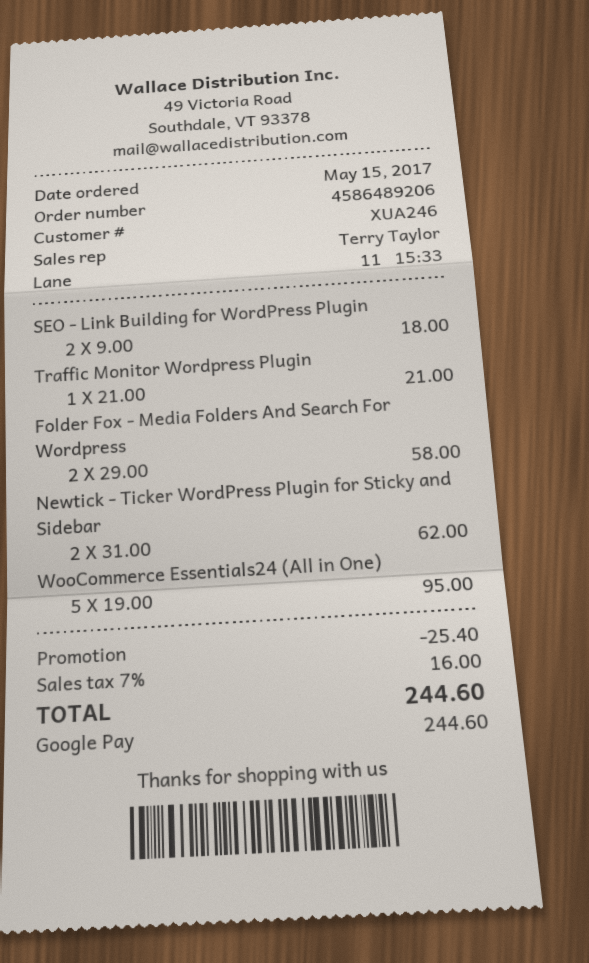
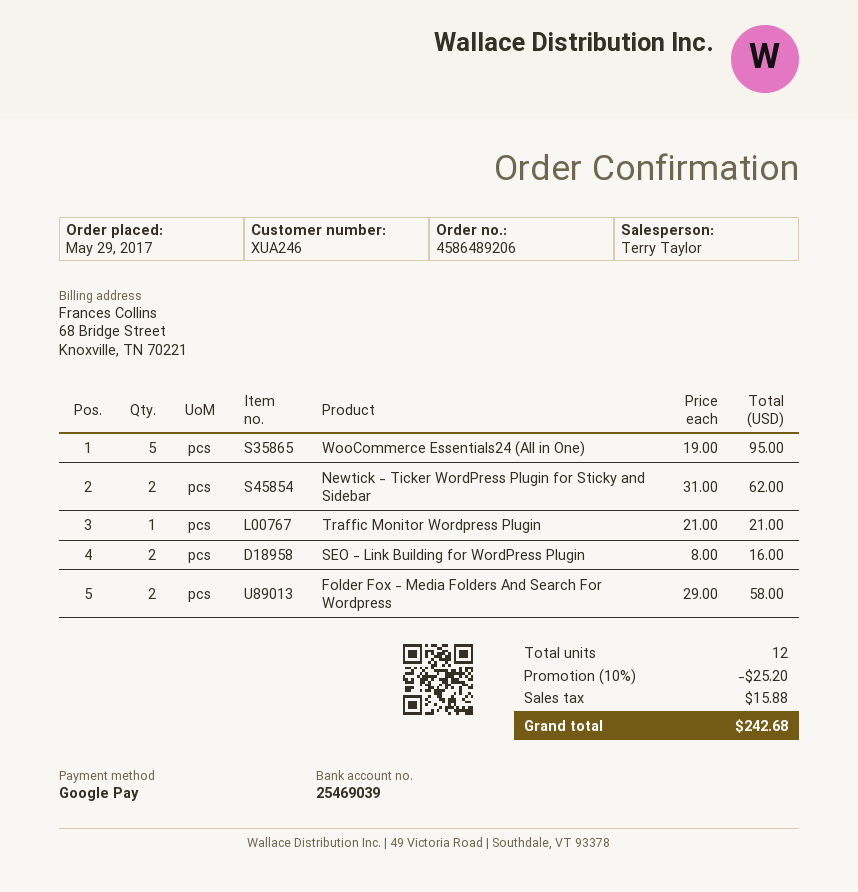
order date: 2017-05-15 -> 2017-05-29
SEO - Link Building for WordPress Plugin: 2 x 9.00 = 18.00 -> 2 x 8.00 = 16.00
discount: 25.40 -> 25.20
tax: 16.00 -> 15.88
total: 244.60 -> 242.68

